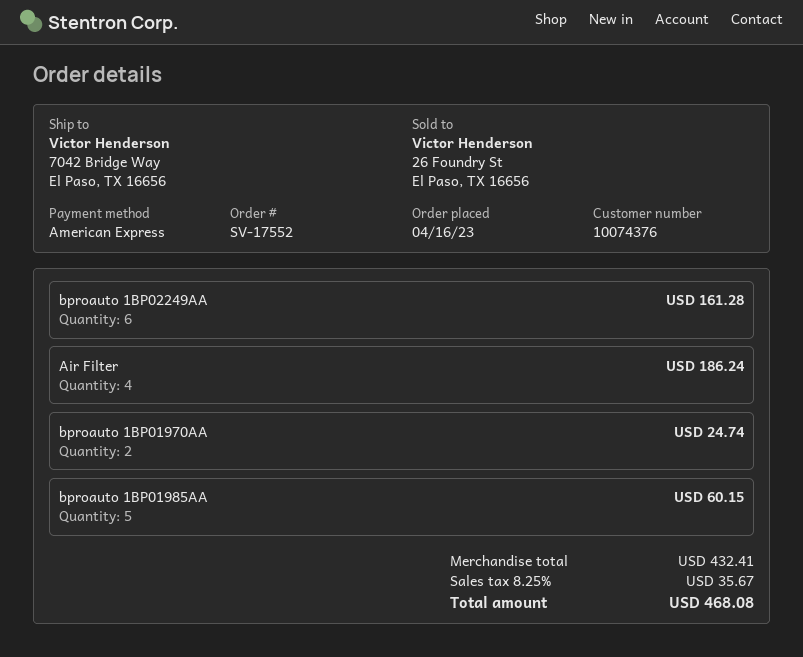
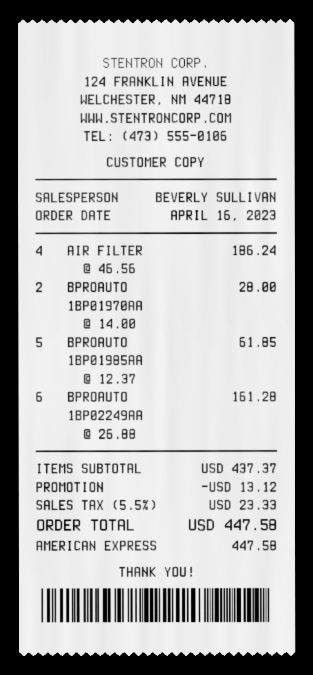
bproauto 1BP01970AA: 2 for 24.74 -> 2 for 28.00
bproauto 1BP01985AA: 5 for 60.15 -> 5 for 61.85
subtotal: 432.41 -> 437.37
discount: none -> 13.12
tax: 8.25% = 35.67 -> 5.5% = 23.33
total: 468.08 -> 447.58

